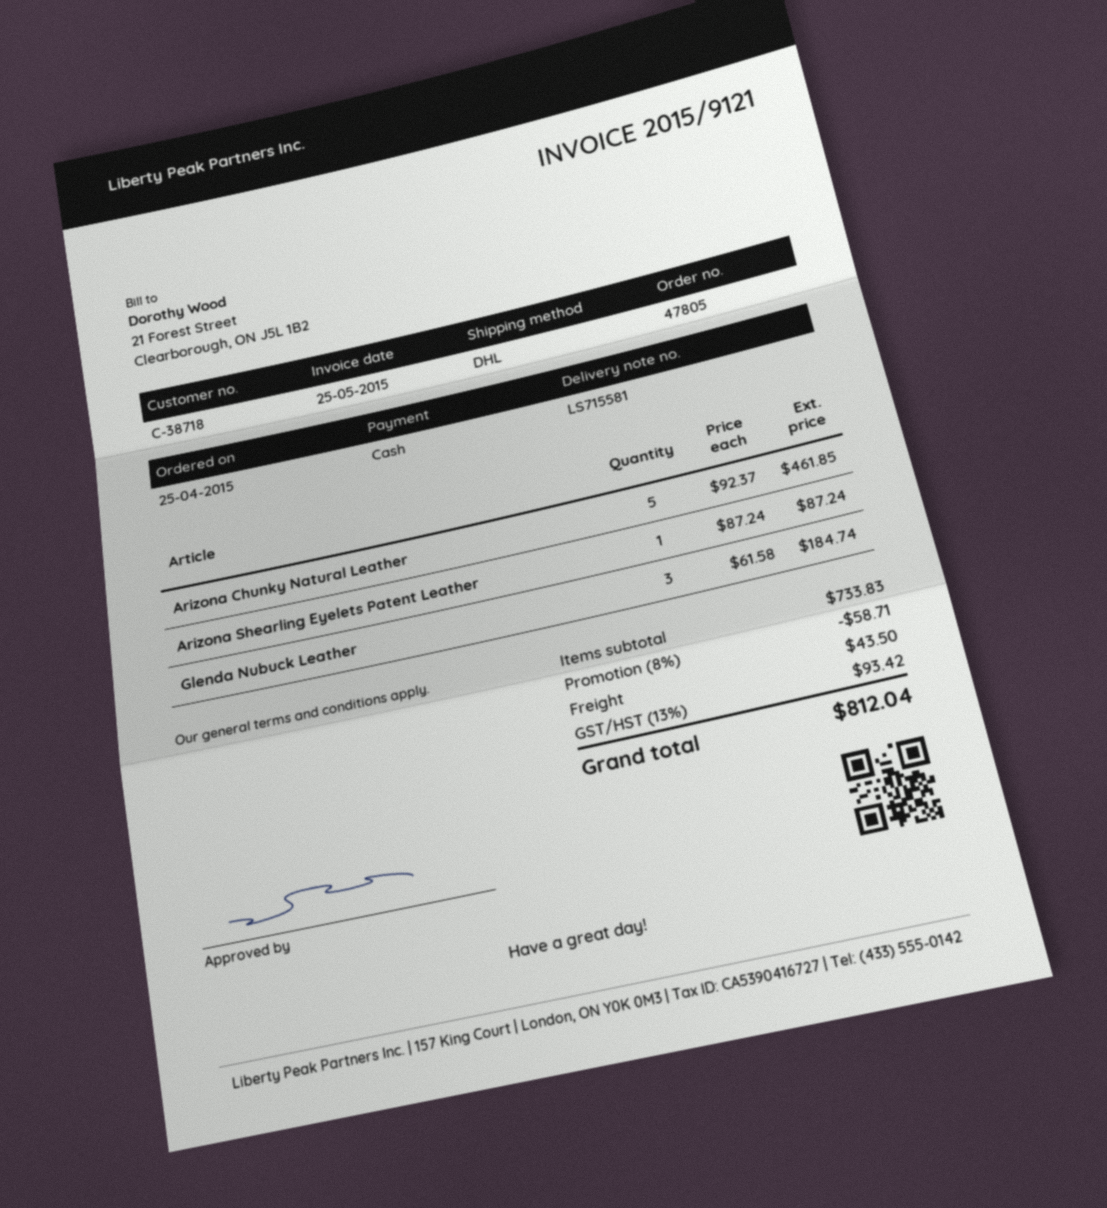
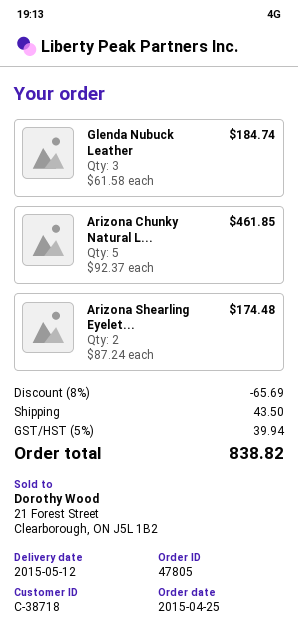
Arizona Shearling Eyelets Patent Leather: 1 x 87.24 = 87.24 -> 2 x 87.24 = 174.48
discount: 8% = 58.71 -> 8% = 65.69
tax: 13% = 93.42 -> 5% = 39.94
total: 812.04 -> 838.82

